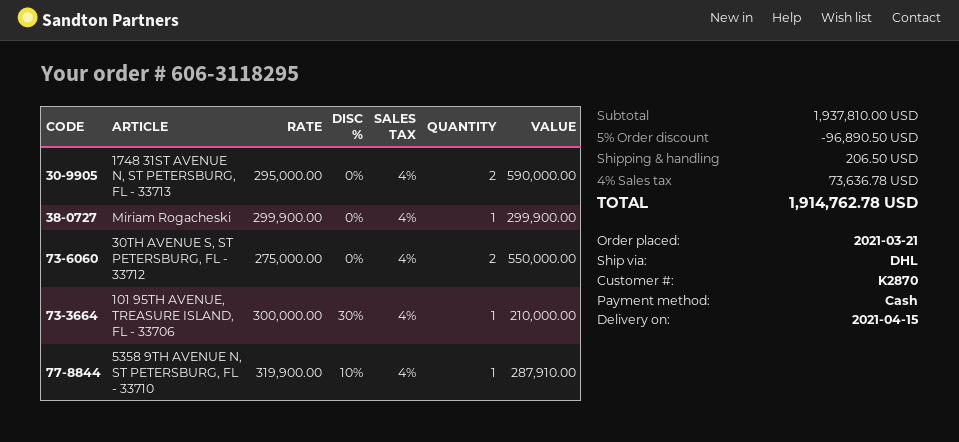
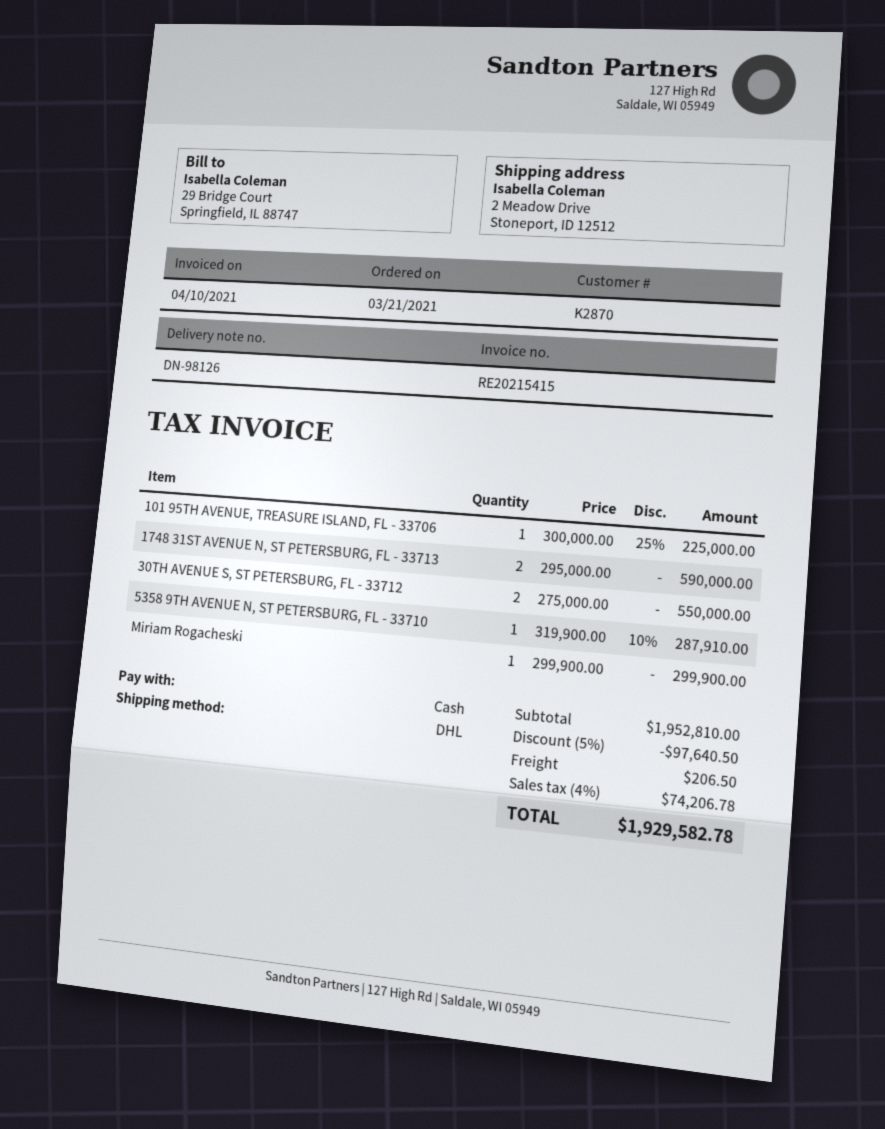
101 95TH AVENUE, TREASURE ISLAND, FL - 33706: 1 x 300000.00 - 30% = 210000.00 -> 1 x 300000.00 - 25% = 225000.00
subtotal: 1937810.00 -> 1952810.00
discount: 5% = 96890.50 -> 5% = 97640.50
tax: 4% = 73636.78 -> 4% = 74206.78
total: 1914762.78 -> 1929582.78

